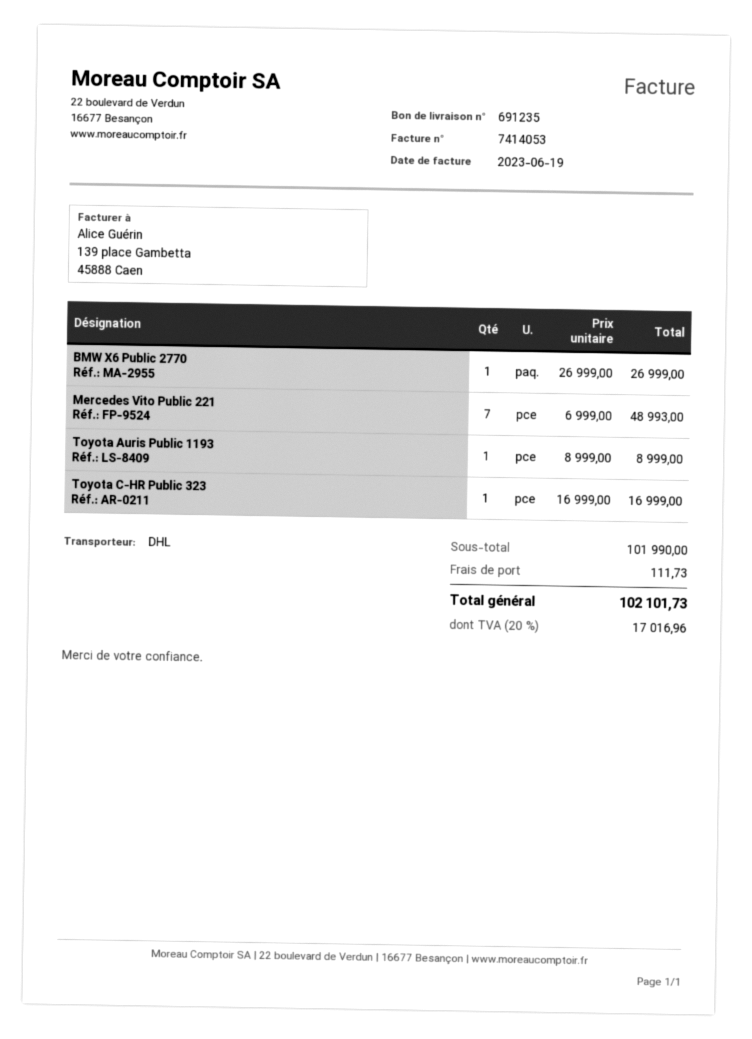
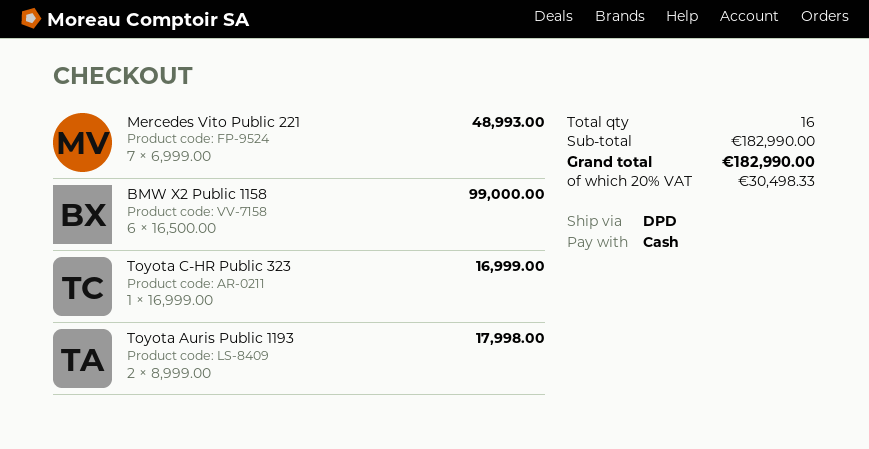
shipping method: DHL -> DPD
BMW X6 Public 2770: 1 x 26999.00 = 26999.00 -> none
Toyota Auris Public 1193: 1 x 8999.00 = 8999.00 -> 2 x 8999.00 = 17998.00
BMW X2 Public 1158: none -> 6 x 16500.00 = 99000.00
subtotal: 101990.00 -> 182990.00
shipping: 111.73 -> none
tax: 20% = 17016.96 -> 20% = 30498.33
total: 102101.73 -> 182990.00

